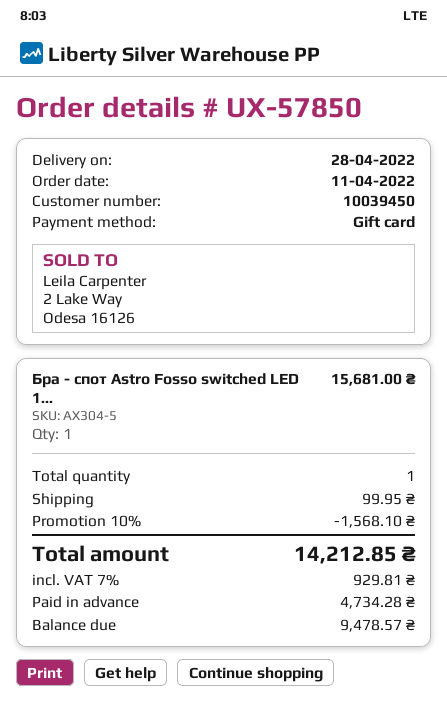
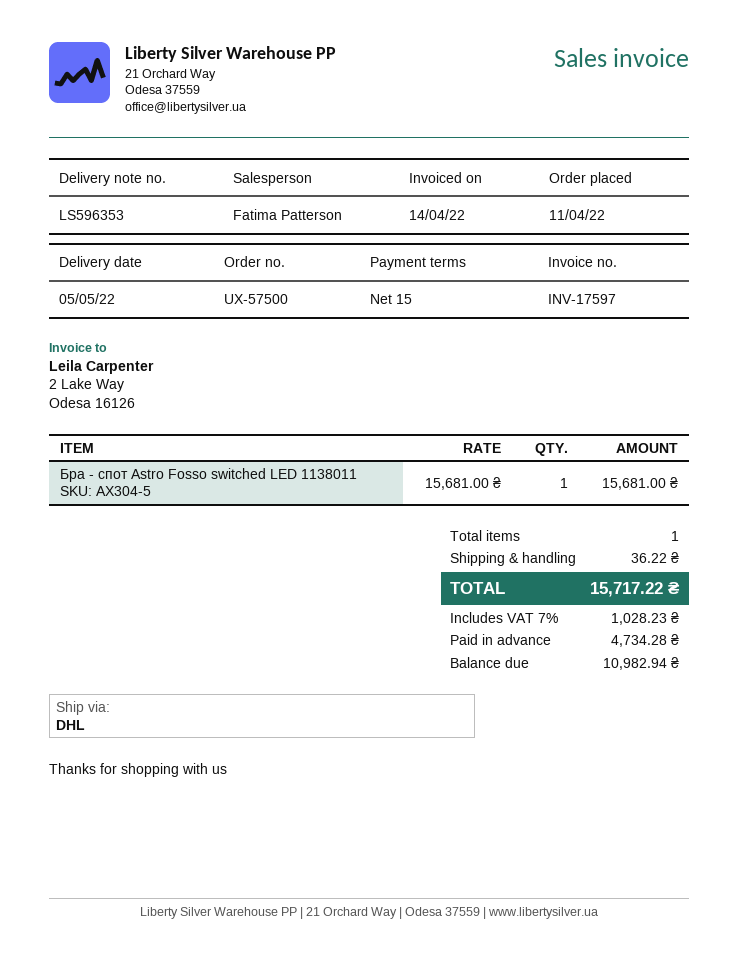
order number: UX-57850 -> UX-57500
delivery date: 2022-04-28 -> 2022-05-05
discount: 10% = 1568.10 -> none
shipping: 99.95 -> 36.22
tax: 7% = 929.81 -> 7% = 1028.23
total: 14212.85 -> 15717.22
balance: 9478.57 -> 10982.94

